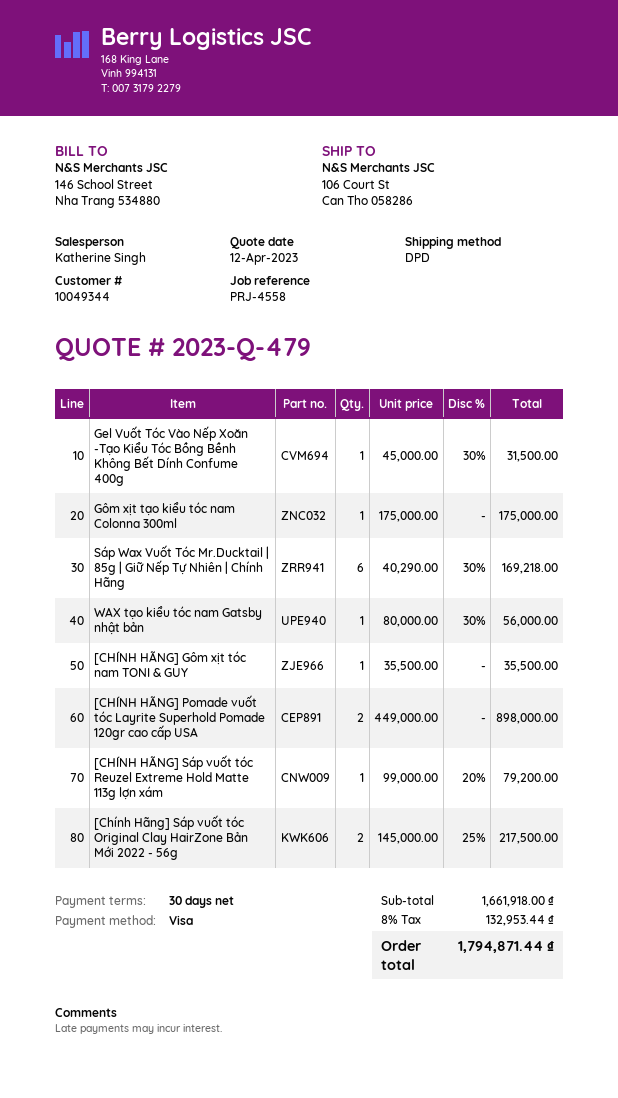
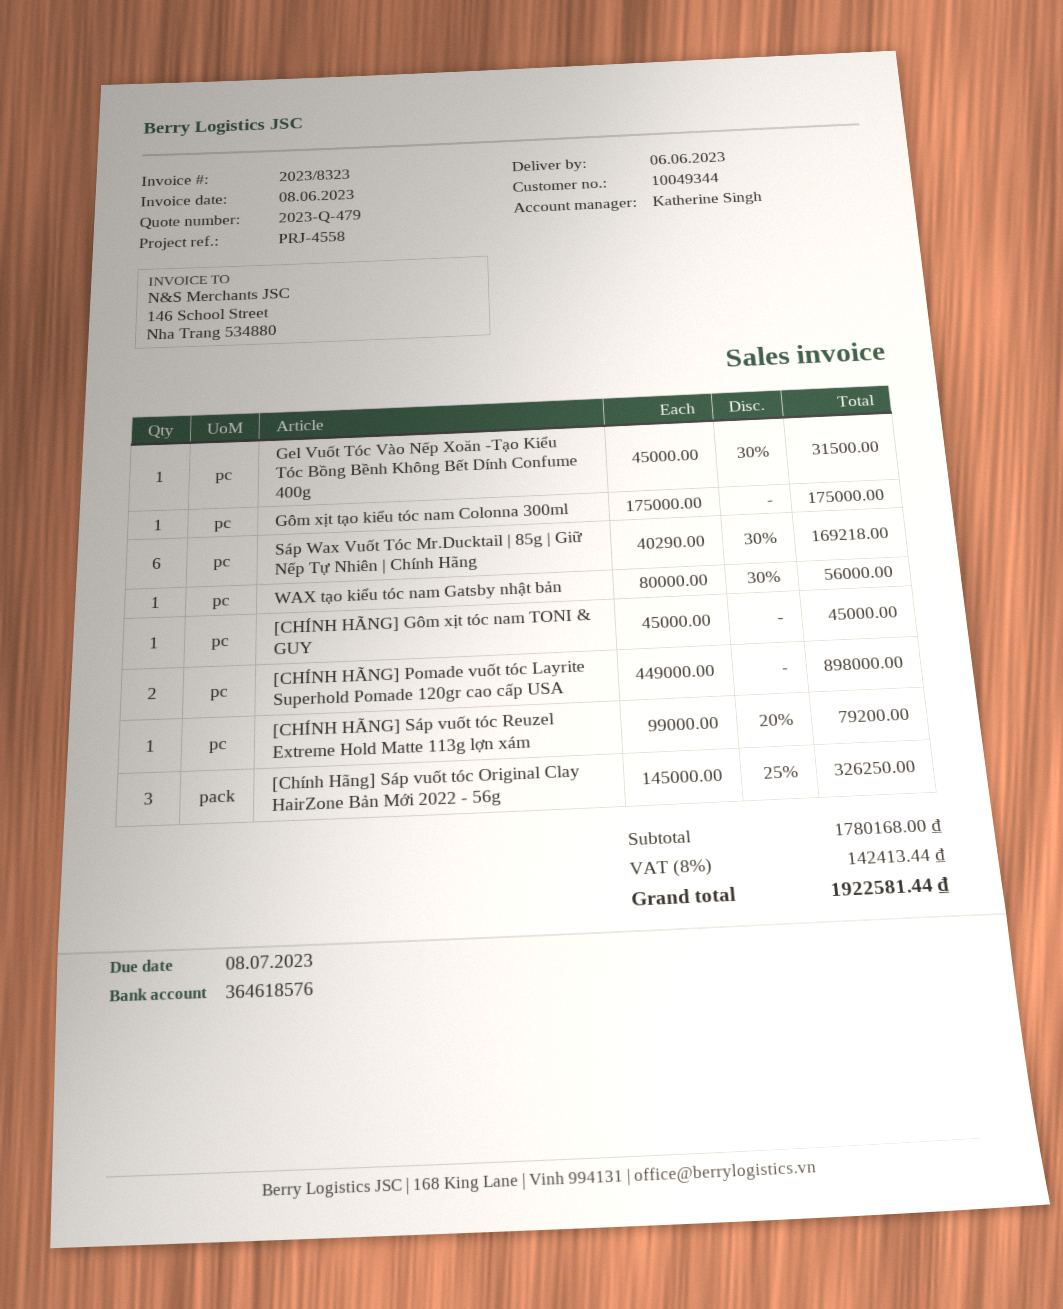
[CHÍNH HÃNG] Gôm xịt tóc nam TONI & GUY: 1 x 35500.00 = 35500.00 -> 1 x 45000.00 = 45000.00
[Chính Hãng] Sáp vuốt tóc Original Clay HairZone Bản Mới 2022 - 56g: 2 x 145000.00 - 25% = 217500.00 -> 3 x 145000.00 - 25% = 326250.00
subtotal: 1661918.00 -> 1780168.00
tax: 8% = 132953.44 -> 8% = 142413.44
total: 1794871.44 -> 1922581.44

